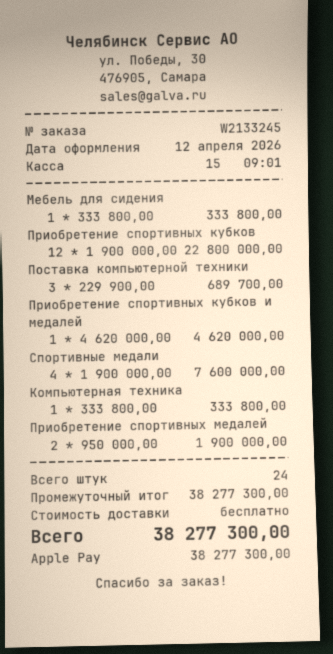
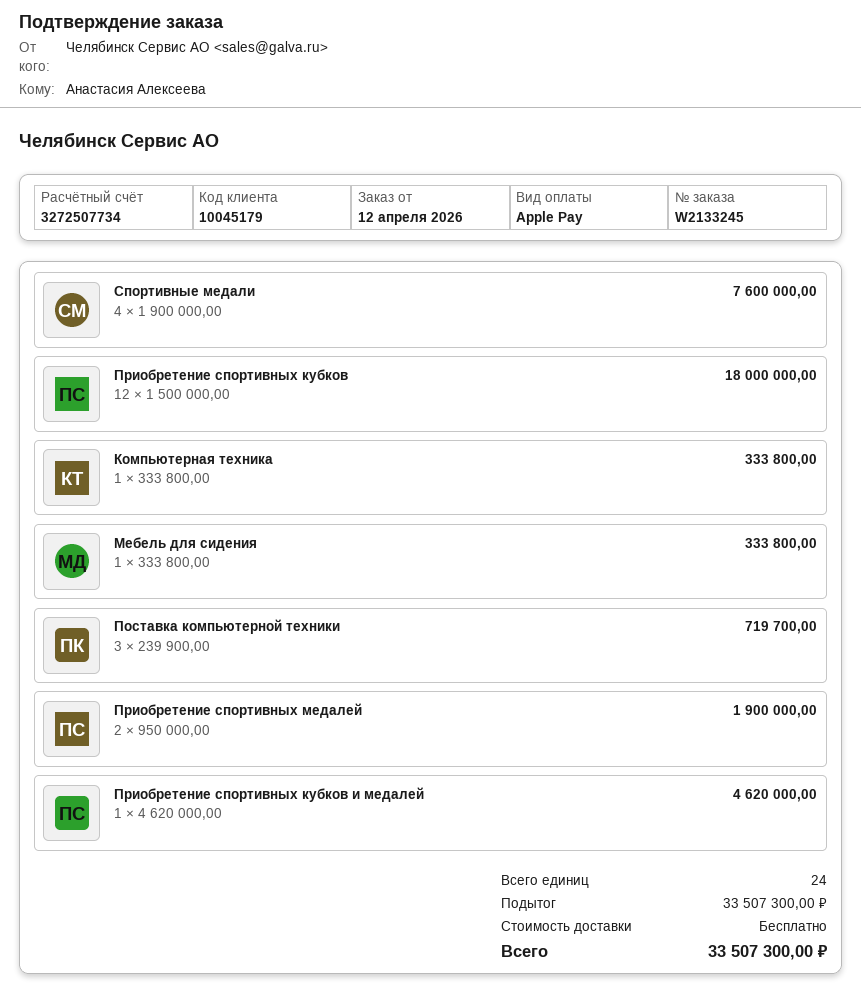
Приобретение спортивных кубков: 12 x 1900000.00 = 22800000.00 -> 12 x 1500000.00 = 18000000.00
Поставка компьютерной техники: 3 x 229900.00 = 689700.00 -> 3 x 239900.00 = 719700.00
subtotal: 38277300.00 -> 33507300.00
total: 38277300.00 -> 33507300.00

